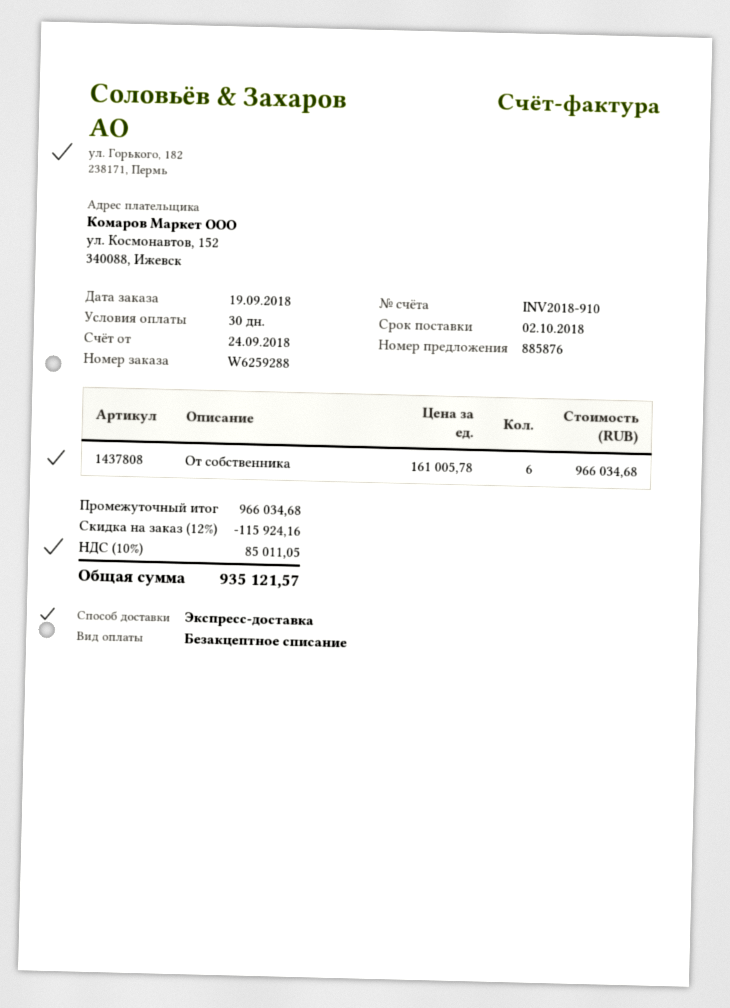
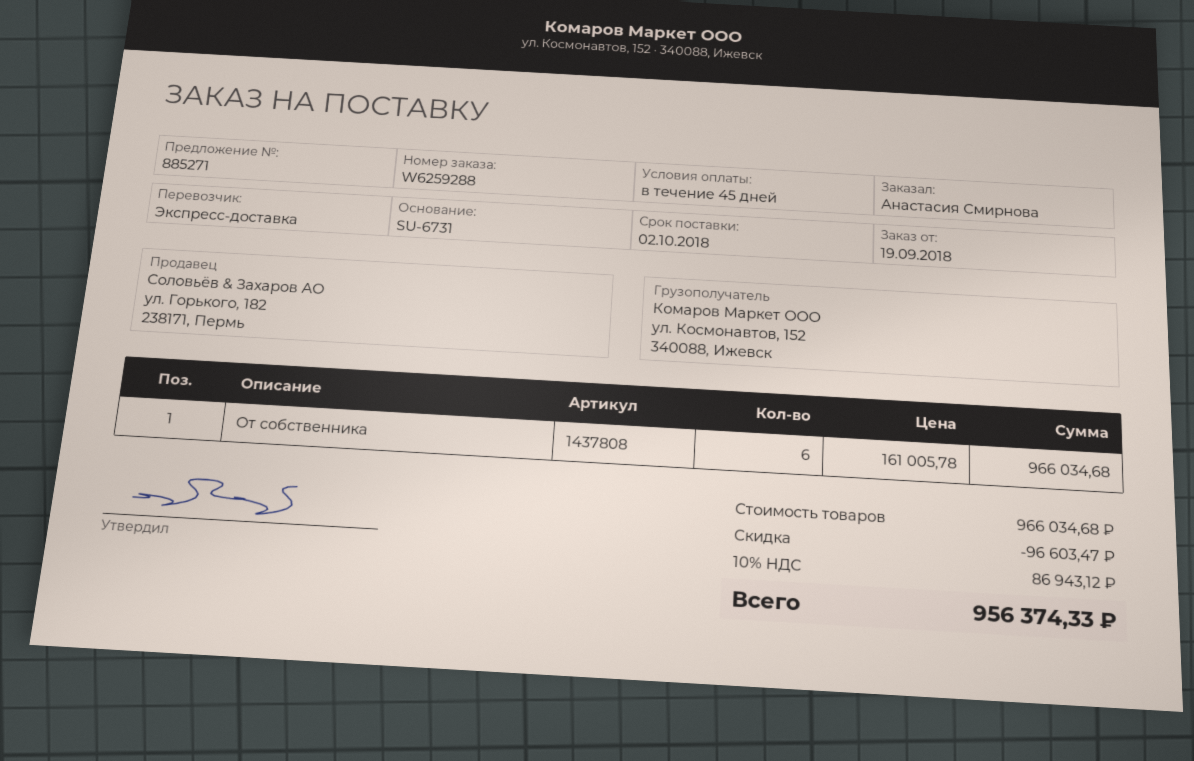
quote number: 885876 -> 885271
payment terms: 30 days -> 45 days
discount: 115924.16 -> 96603.47
tax: 10% = 85011.05 -> 10% = 86943.12
total: 935121.57 -> 956374.33

